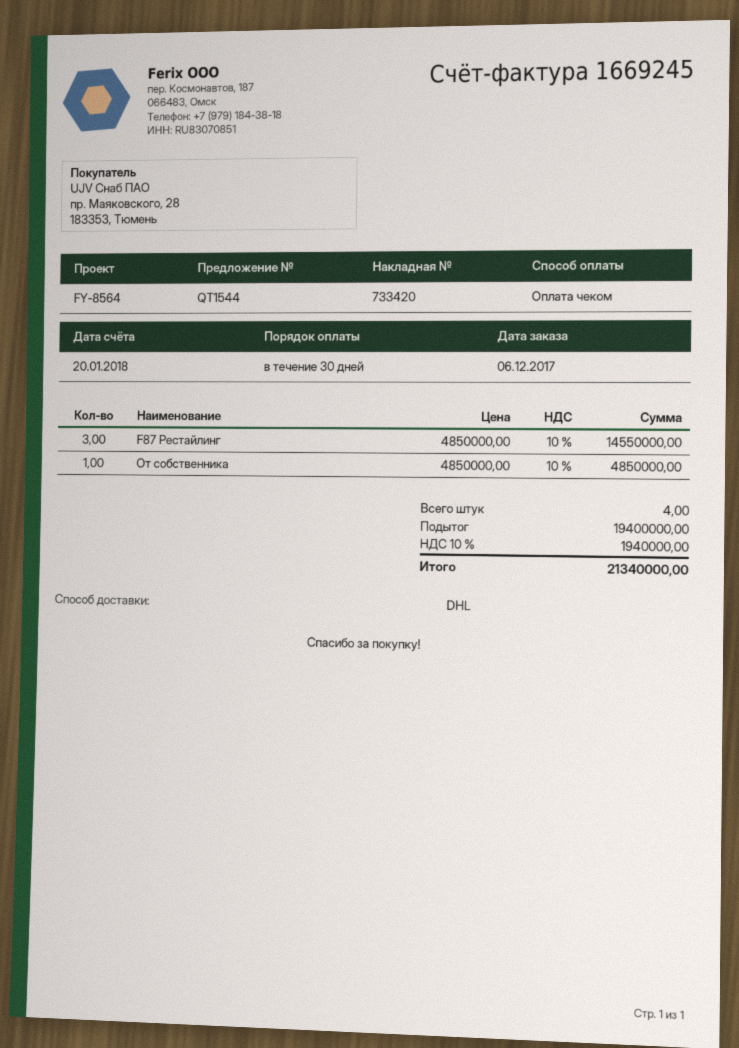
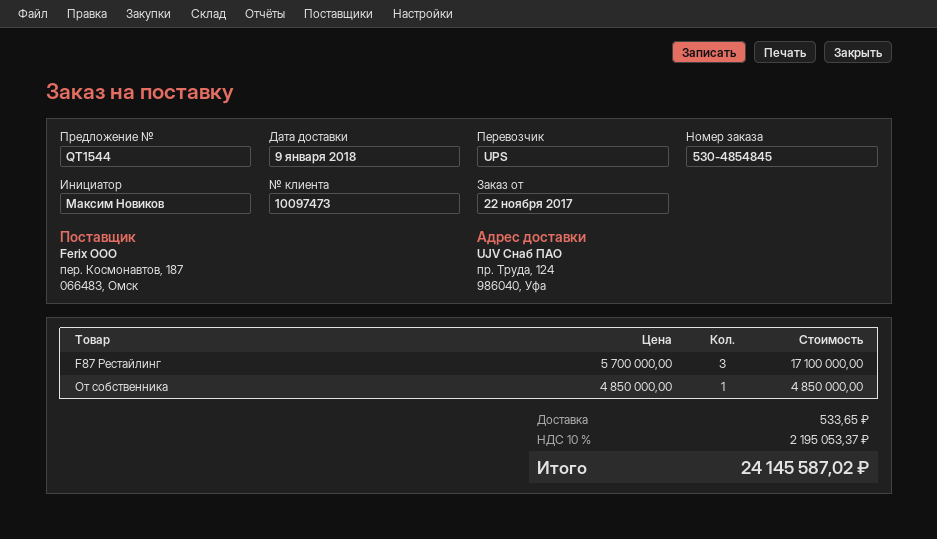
order date: 2017-12-06 -> 2017-11-22
shipping method: DHL -> UPS
F87 Рестайлинг: 3 x 4850000.00 = 14550000.00 -> 3 x 5700000.00 = 17100000.00
shipping: none -> 533.65
tax: 10% = 1940000.00 -> 10% = 2195053.37
total: 21340000.00 -> 24145587.02

